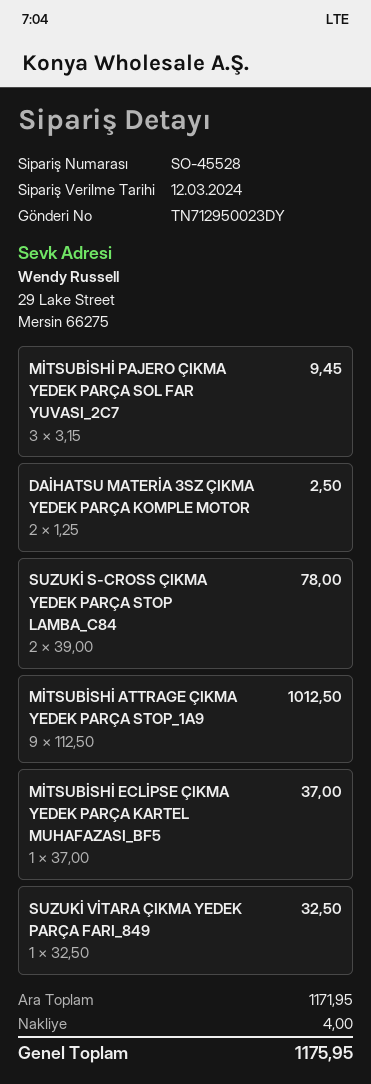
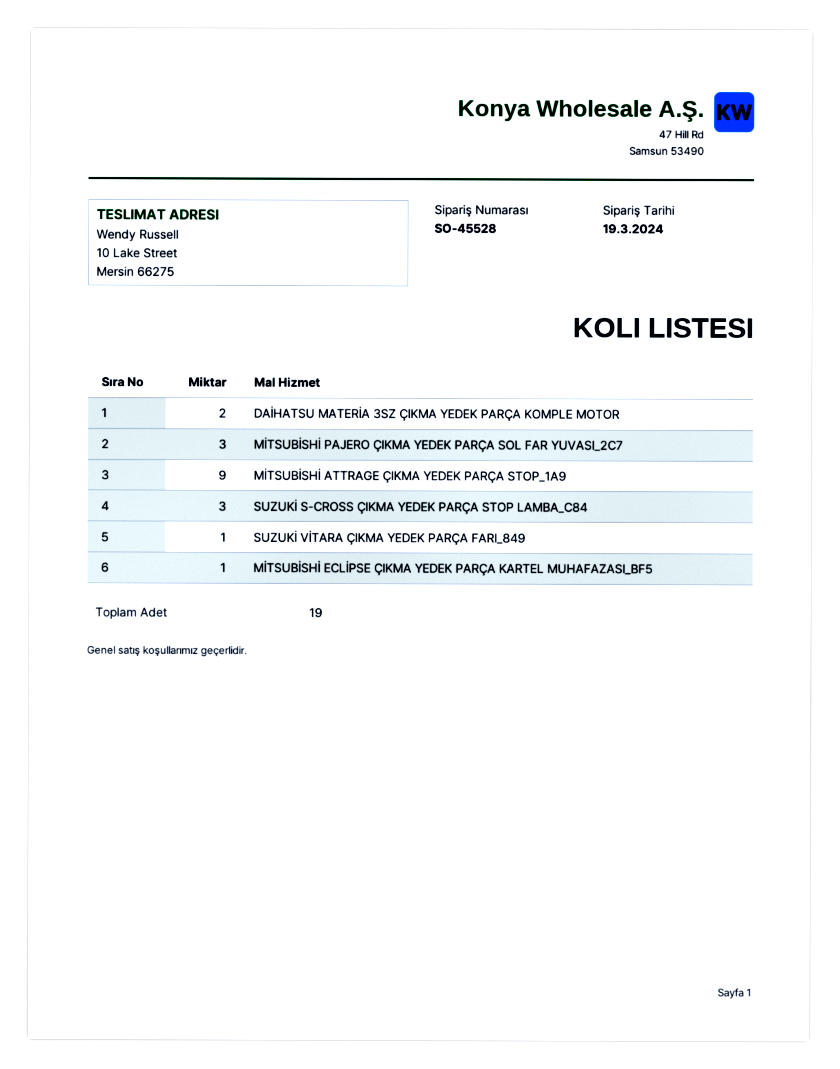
order date: 2024-03-12 -> 2024-03-19
ship to: 29 Lake Street, Mersin 66275 -> 10 Lake Street, Mersin 66275
SUZUKİ S-CROSS ÇIKMA YEDEK PARÇA STOP LAMBA_C84: 2 -> 3

